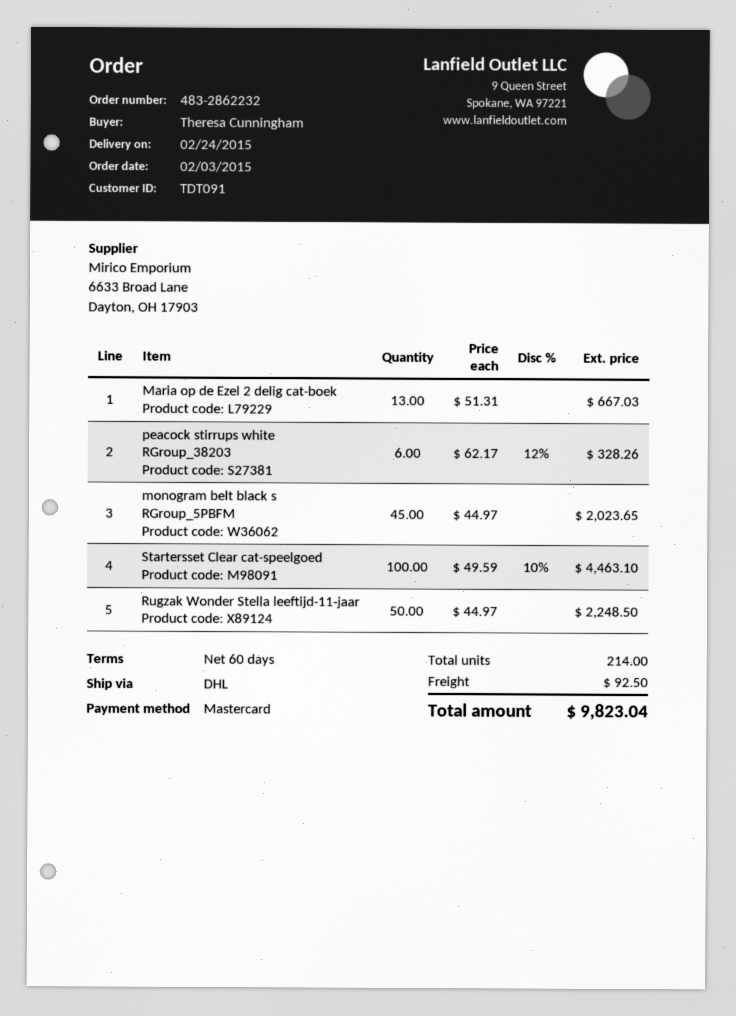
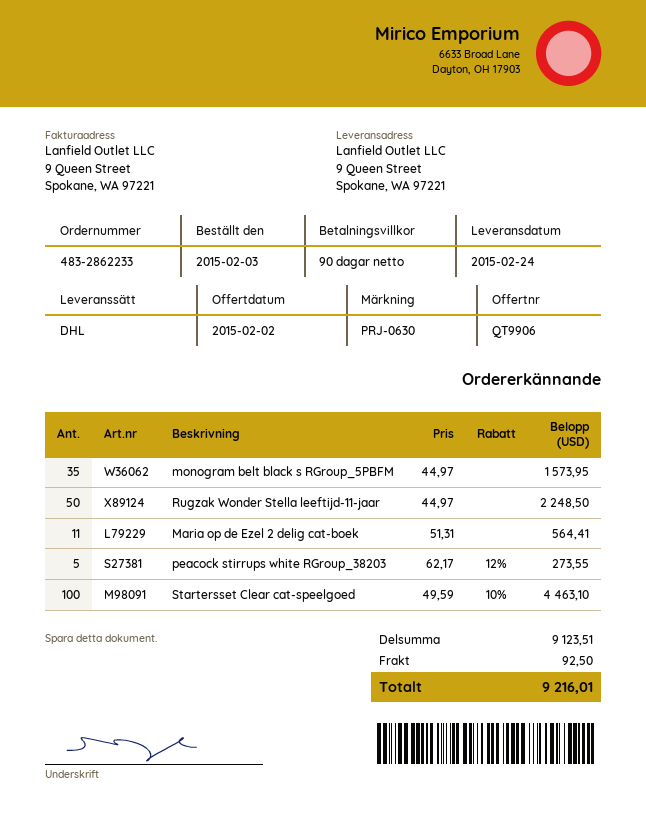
order number: 483-2862232 -> 483-2862233
payment terms: 60 days -> 90 days
Maria op de Ezel 2 delig cat-boek: 13 x 51.31 = 667.03 -> 11 x 51.31 = 564.41
peacock stirrups white RGroup_38203: 6 x 62.17 - 12% = 328.26 -> 5 x 62.17 - 12% = 273.55
monogram belt black s RGroup_5PBFM: 45 x 44.97 = 2023.65 -> 35 x 44.97 = 1573.95
total: 9823.04 -> 9216.01

